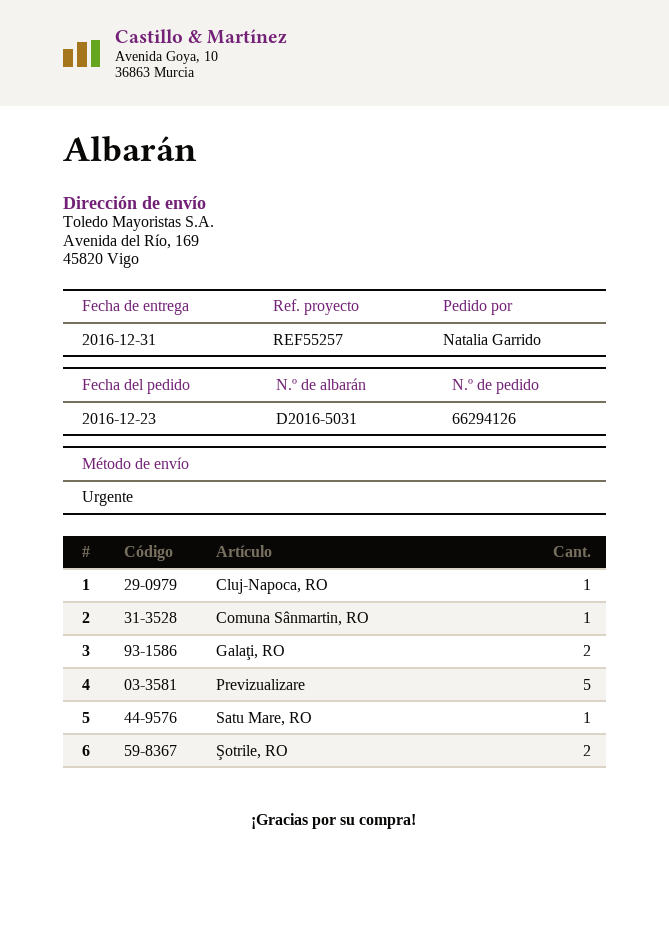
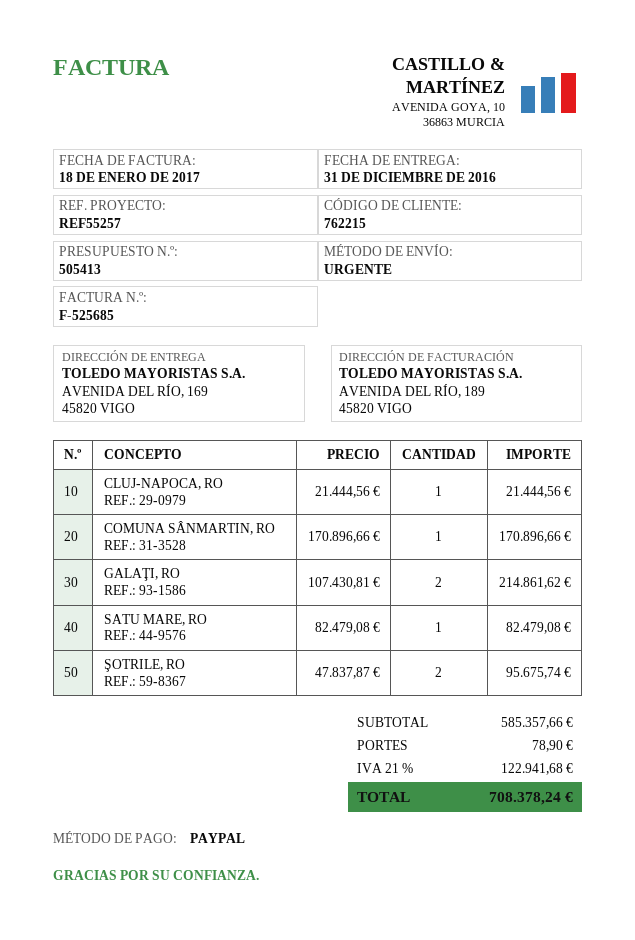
Previzualizare: 5 -> none

